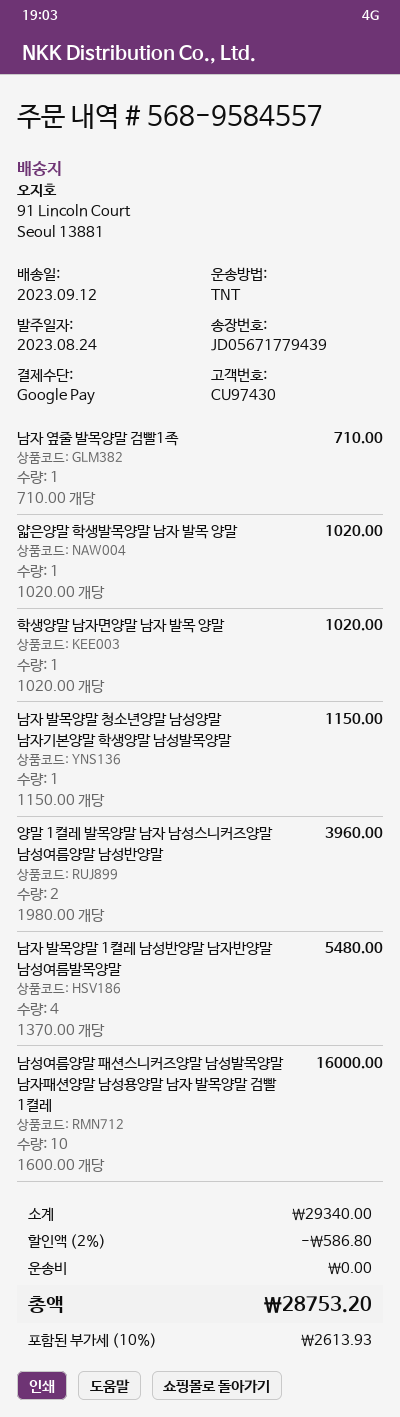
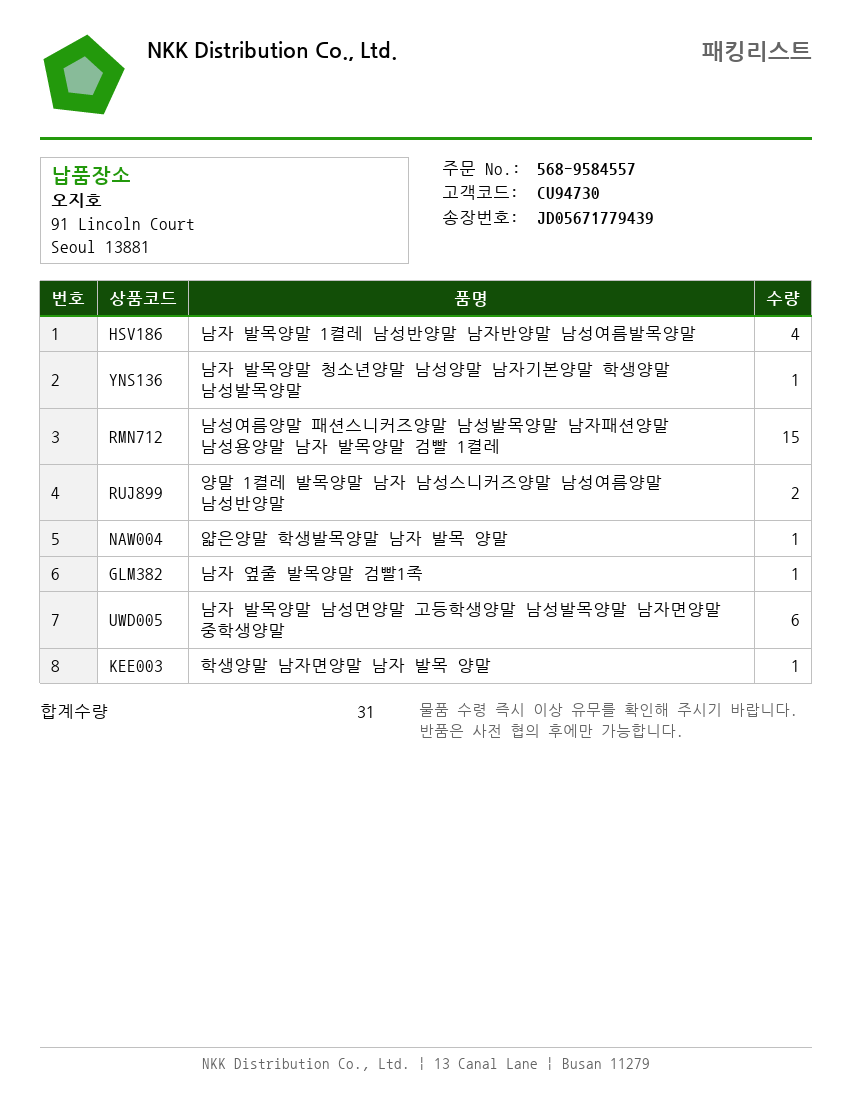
customer number: CU97430 -> CU94730
남성여름양말 패션스니커즈양말 남성발목양말 남자패션양말 남성용양말 남자 발목양말 검빨 1켤레: 10 -> 15
남자 발목양말 남성면양말 고등학생양말 남성발목양말 남자면양말 중학생양말: none -> 6

